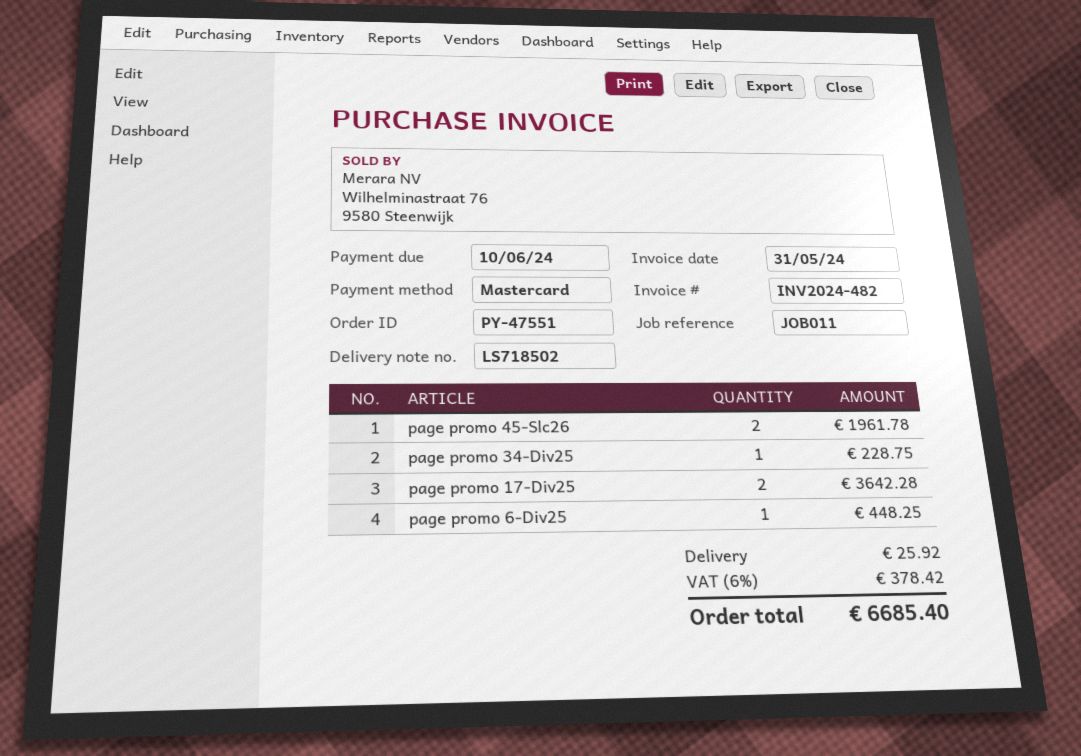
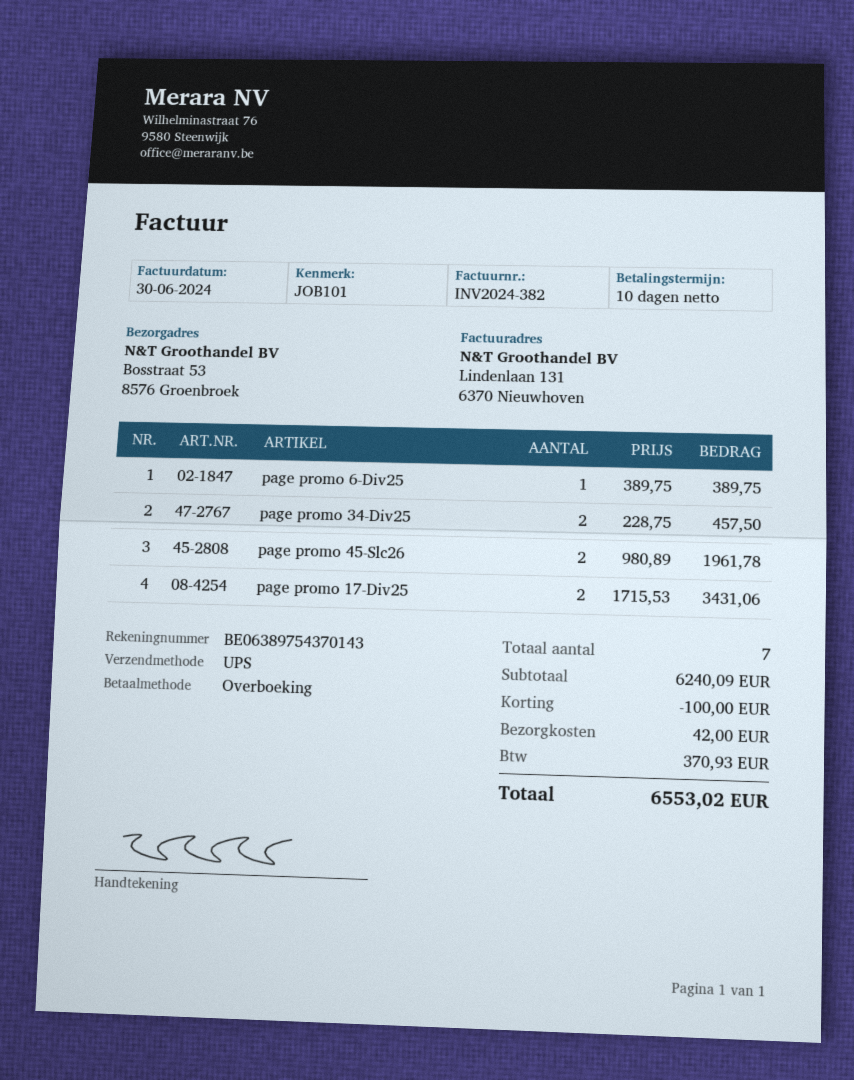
invoice number: INV2024-482 -> INV2024-382
invoice date: 2024-05-31 -> 2024-06-30
reference: JOB011 -> JOB101
payment method: Mastercard -> bank transfer
page promo 34-Div25: 1 for 228.75 -> 2 for 457.50
page promo 17-Div25: 2 for 3642.28 -> 2 for 3431.06
page promo 6-Div25: 1 for 448.25 -> 1 for 389.75
discount: none -> 100.00
shipping: 25.92 -> 42.00
tax: 378.42 -> 370.93
total: 6685.40 -> 6553.02

